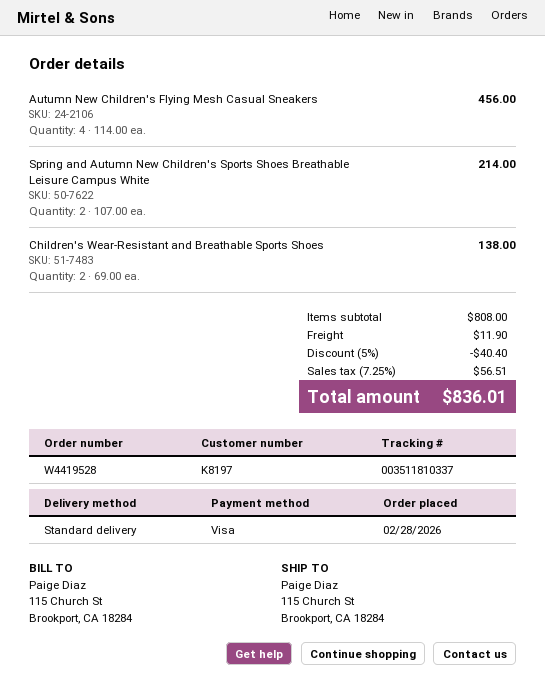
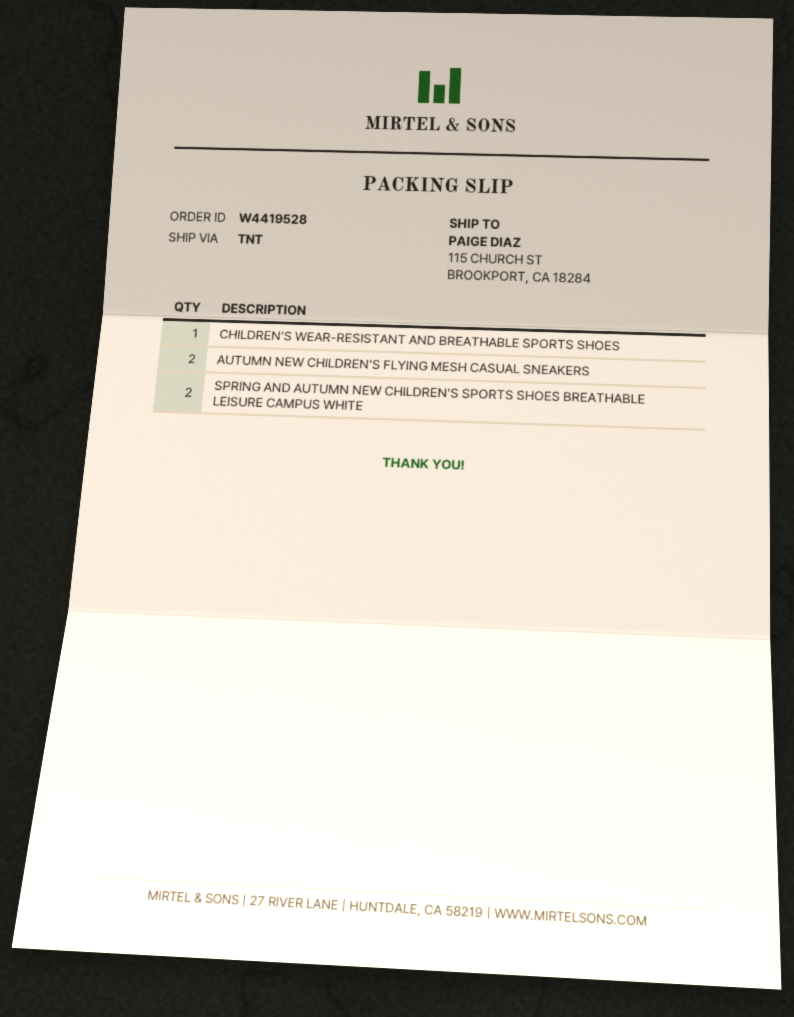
shipping method: standard -> TNT
Autumn New Children's Flying Mesh Casual Sneakers: 4 -> 2
Children's Wear-Resistant and Breathable Sports Shoes: 2 -> 1

